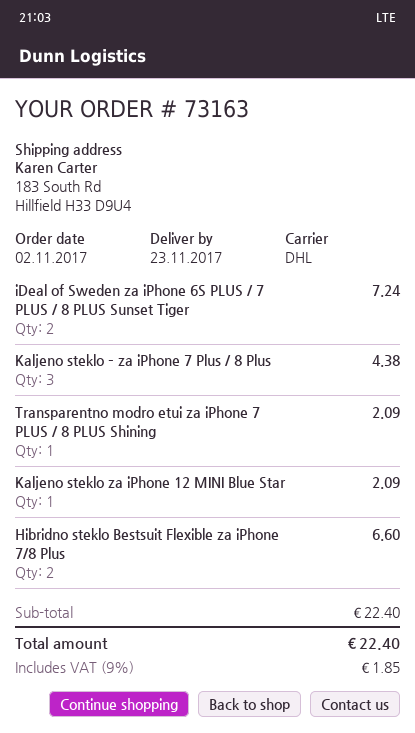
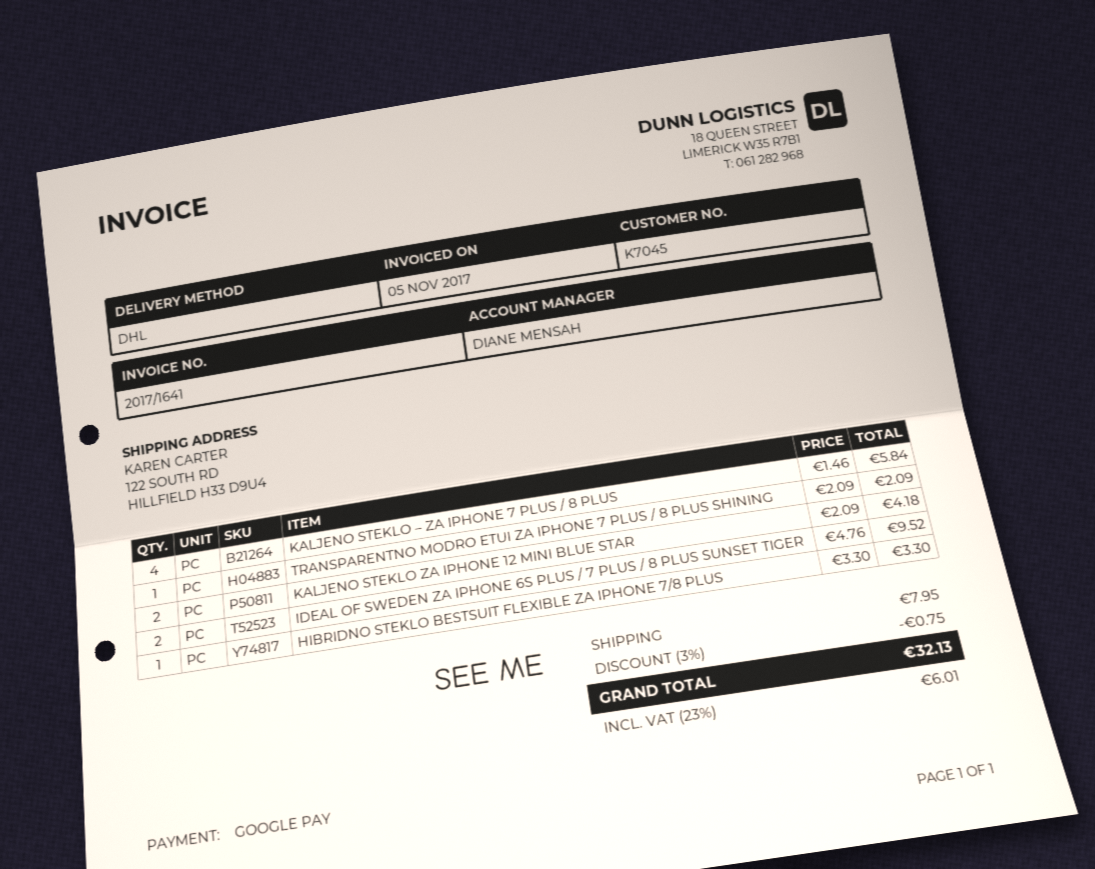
ship to: 183 South Rd, Hillfield H33 D9U4 -> 122 SOUTH RD, HILLFIELD H33 D9U4
iDeal of Sweden za iPhone 6S PLUS / 7 PLUS / 8 PLUS Sunset Tiger: 2 for 7.24 -> 2 for 9.52
Kaljeno steklo – za iPhone 7 Plus / 8 Plus: 3 for 4.38 -> 4 for 5.84
Kaljeno steklo za iPhone 12 MINI Blue Star: 1 for 2.09 -> 2 for 4.18
Hibridno steklo Bestsuit Flexible za iPhone 7/8 Plus: 2 for 6.60 -> 1 for 3.30
discount: none -> 3% = 0.75
shipping: none -> 7.95
tax: 9% = 1.85 -> 23% = 6.01
total: 22.40 -> 32.13

